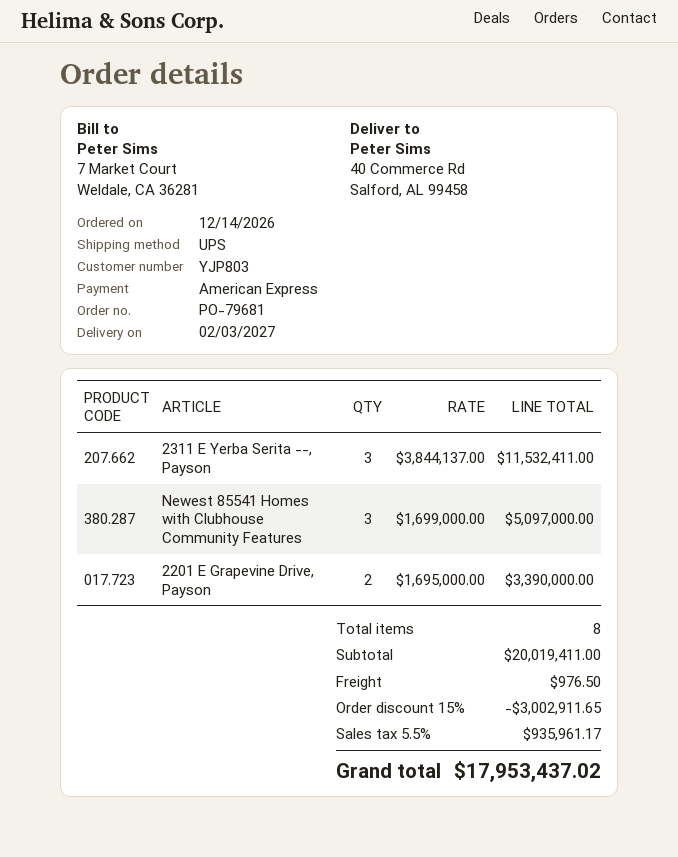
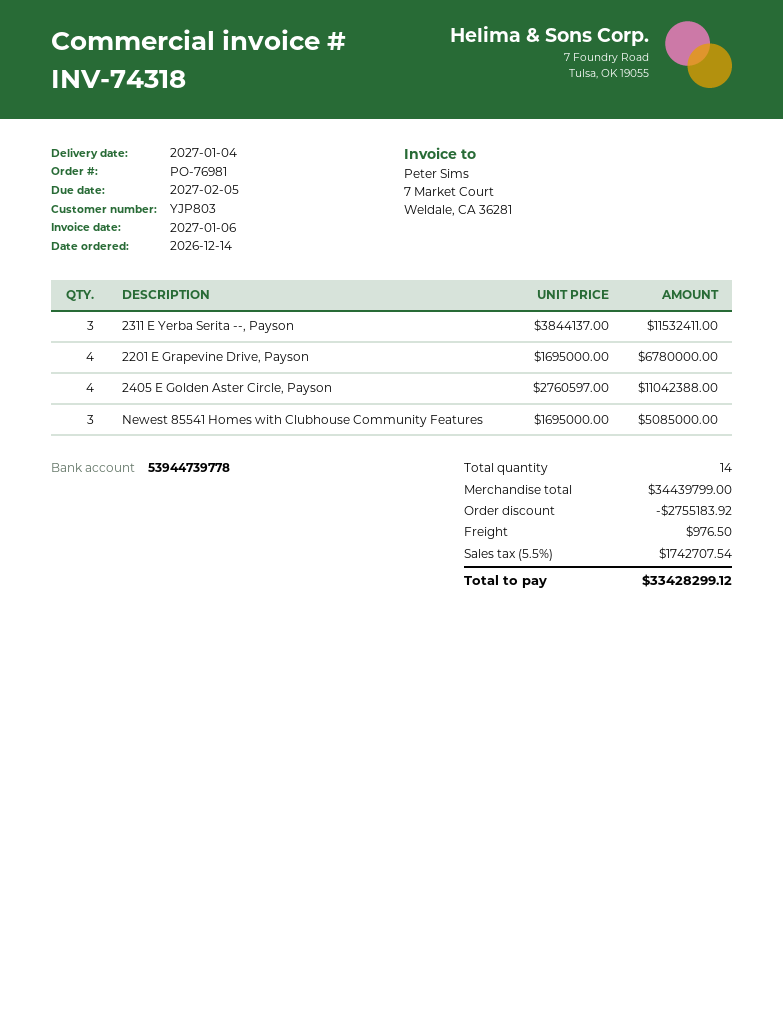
order number: PO-79681 -> PO-76981
delivery date: 2027-02-03 -> 2027-01-04
Newest 85541 Homes with Clubhouse Community Features: 3 x 1699000.00 = 5097000.00 -> 3 x 1695000.00 = 5085000.00
2201 E Grapevine Drive, Payson: 2 x 1695000.00 = 3390000.00 -> 4 x 1695000.00 = 6780000.00
2405 E Golden Aster Circle, Payson: none -> 4 x 2760597.00 = 11042388.00
total quantity: 8 -> 14
subtotal: 20019411.00 -> 34439799.00
discount: 3002911.65 -> 2755183.92
tax: 5.5% = 935961.17 -> 5.5% = 1742707.54
total: 17953437.02 -> 33428299.12

